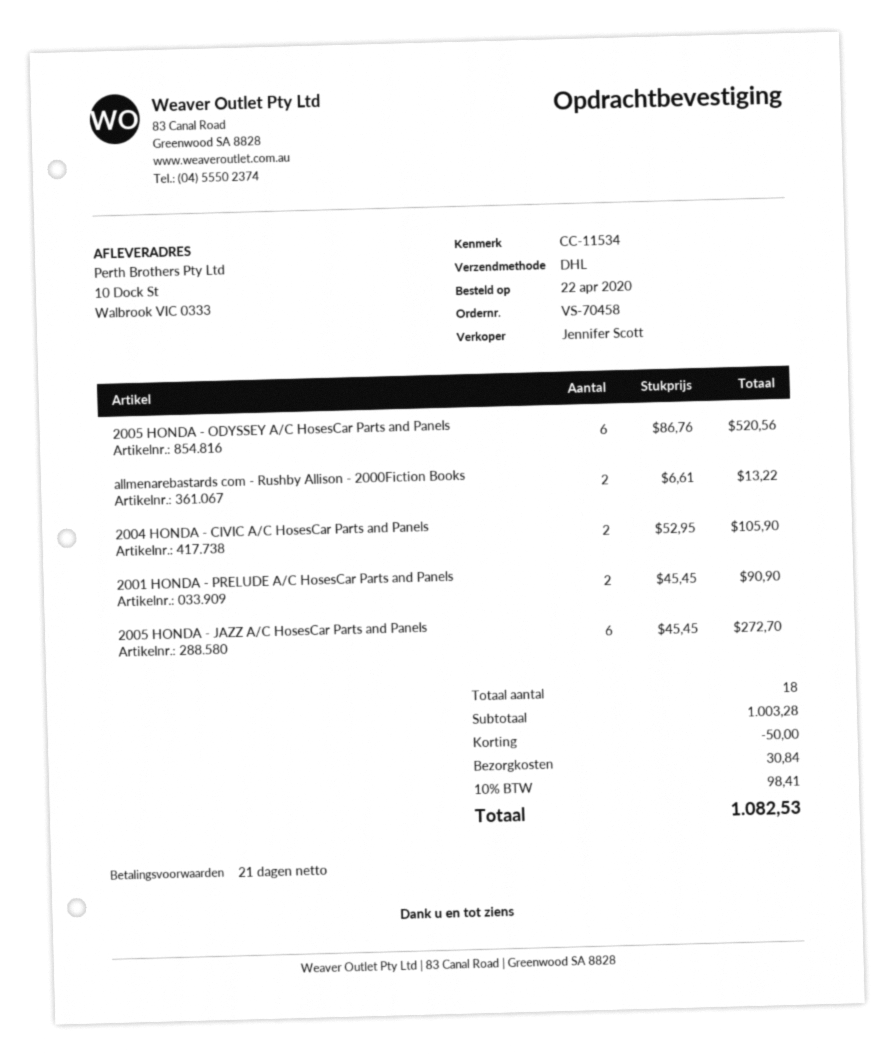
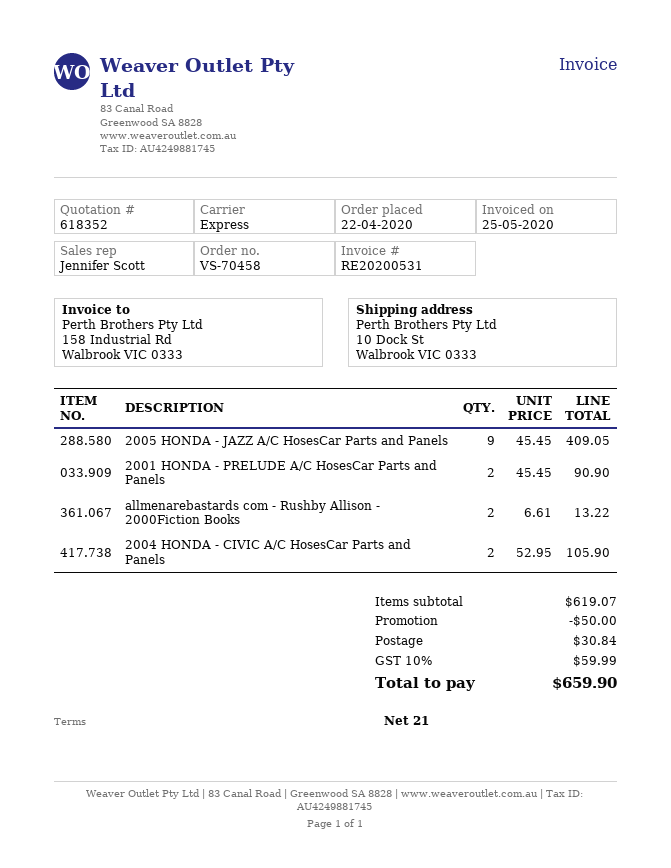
shipping method: DHL -> express
2005 HONDA - ODYSSEY A/C HosesCar Parts and Panels: 6 x 86.76 = 520.56 -> none
2005 HONDA - JAZZ A/C HosesCar Parts and Panels: 6 x 45.45 = 272.70 -> 9 x 45.45 = 409.05
subtotal: 1003.28 -> 619.07
tax: 10% = 98.41 -> 10% = 59.99
total: 1082.53 -> 659.90

